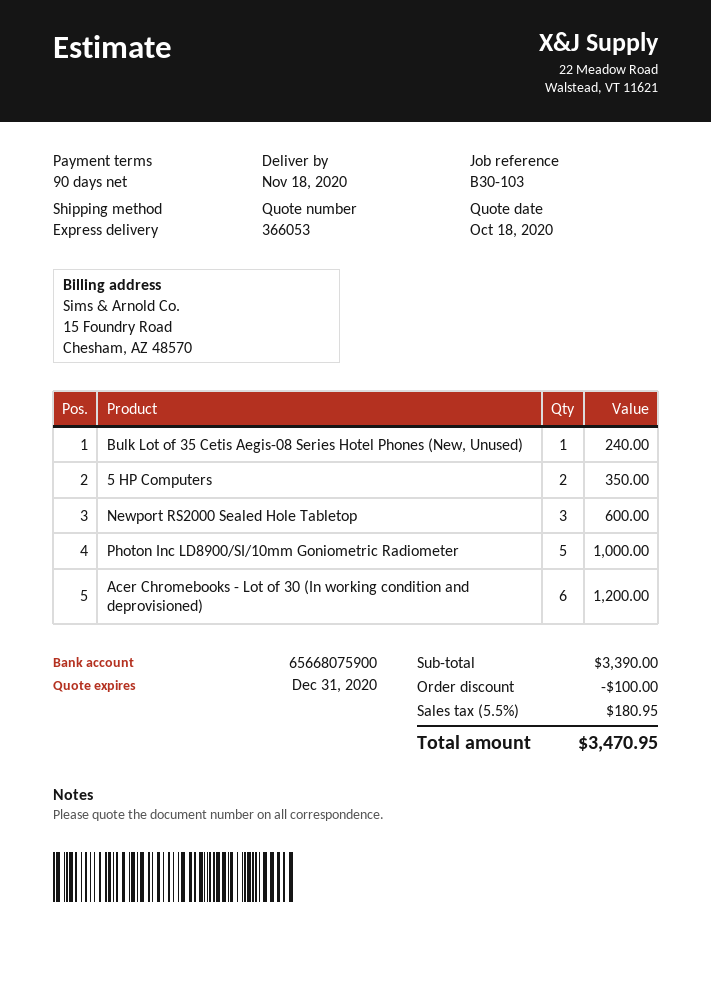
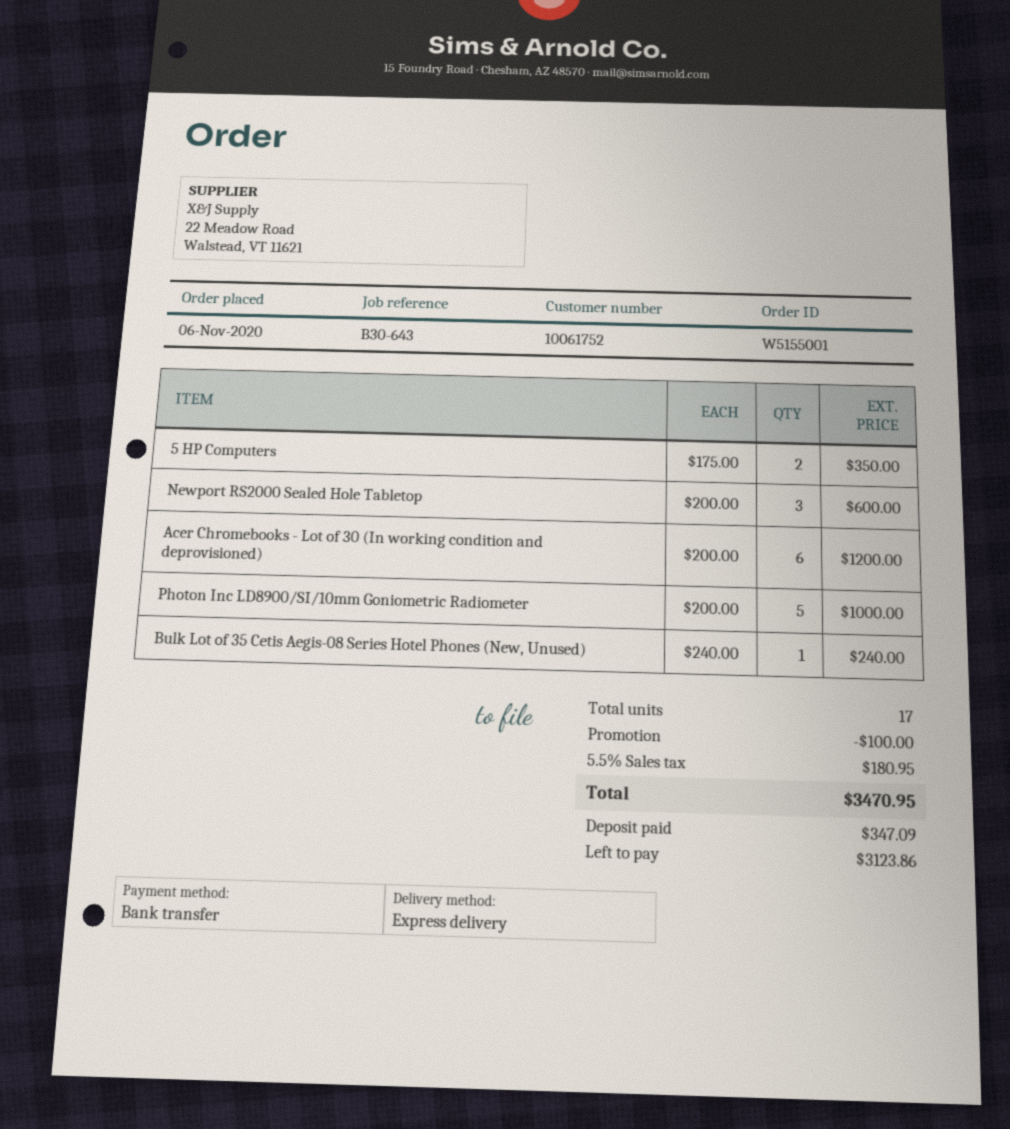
reference: B30-103 -> B30-643

